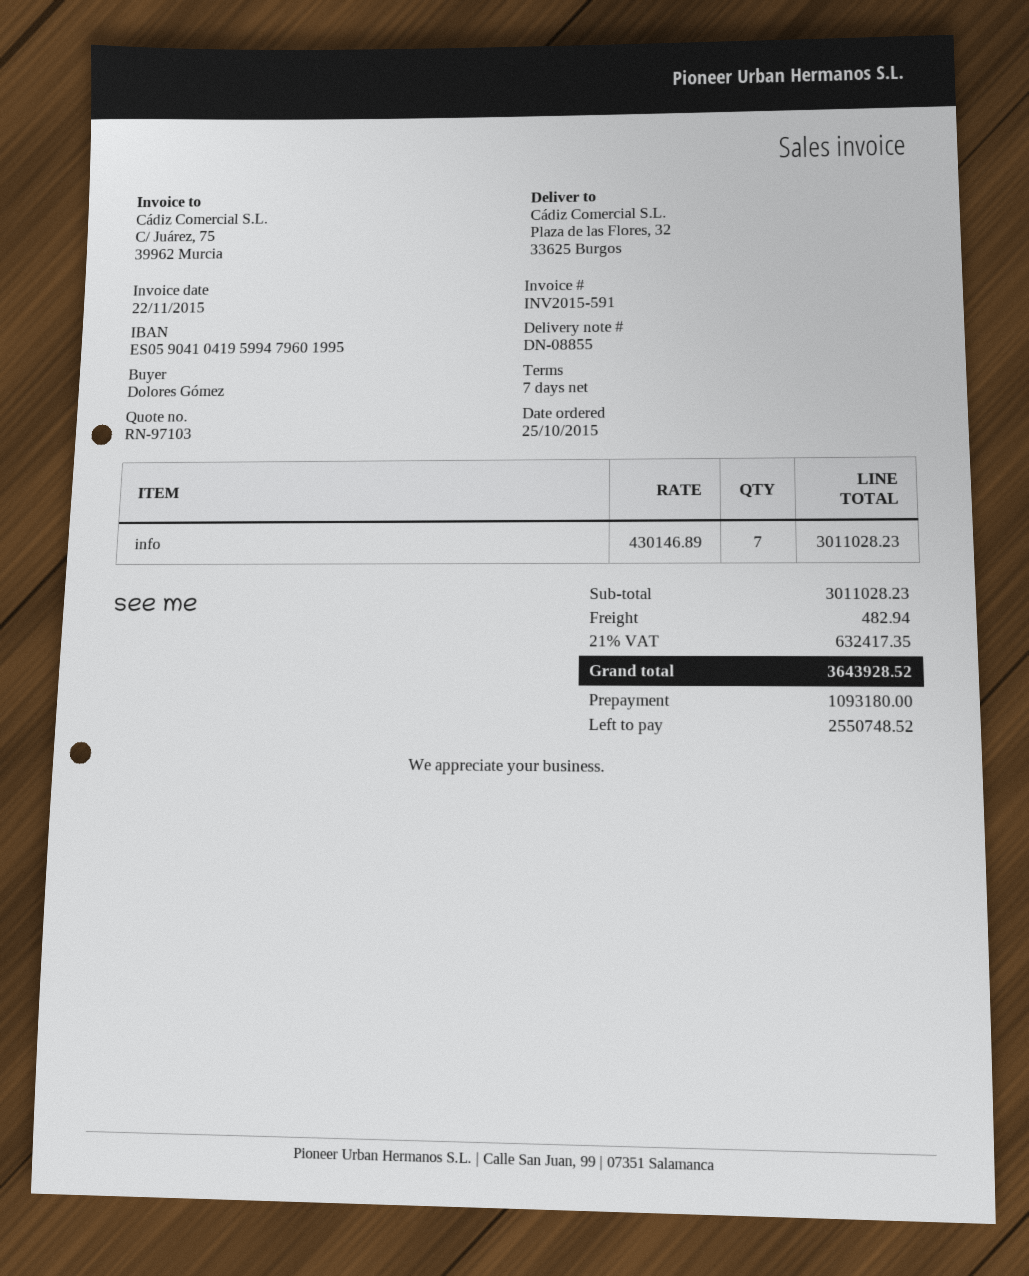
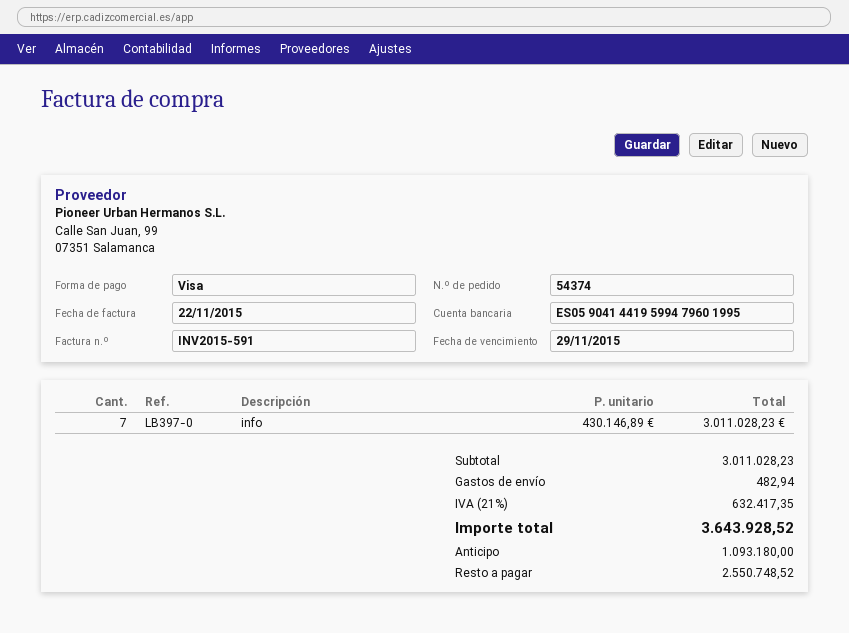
bank account: ES0590410419599479601995 -> ES0590414419599479601995

